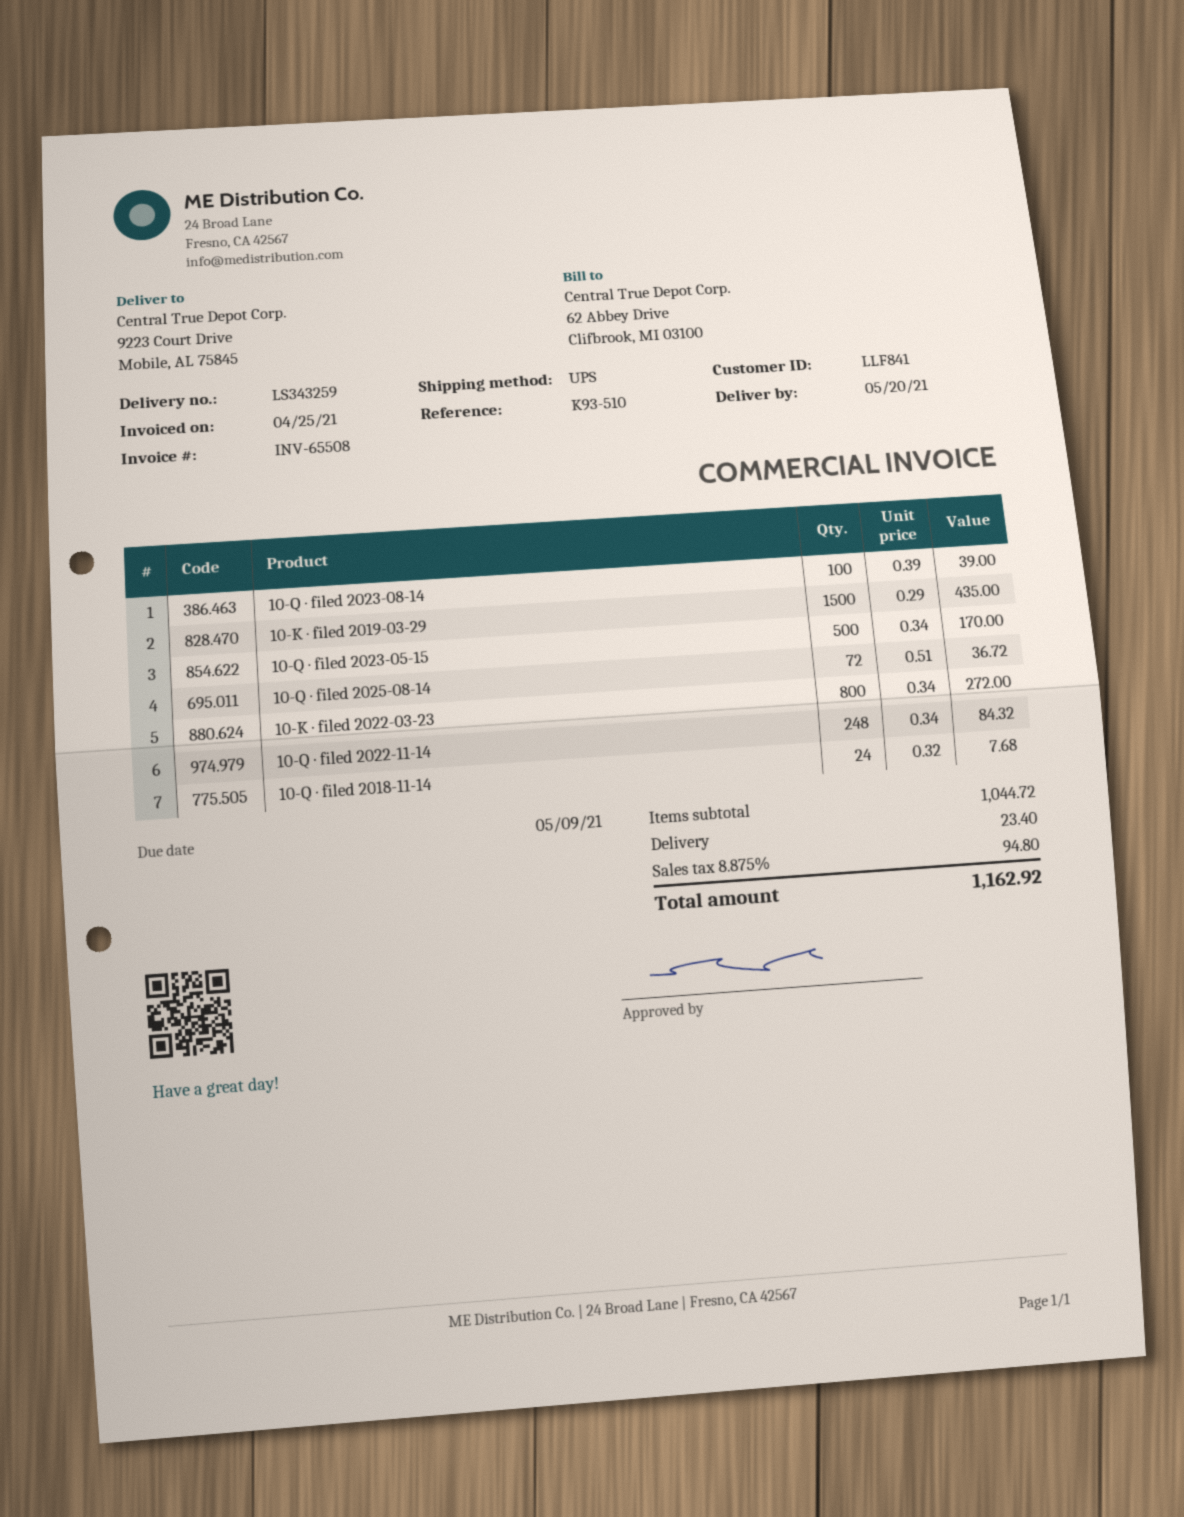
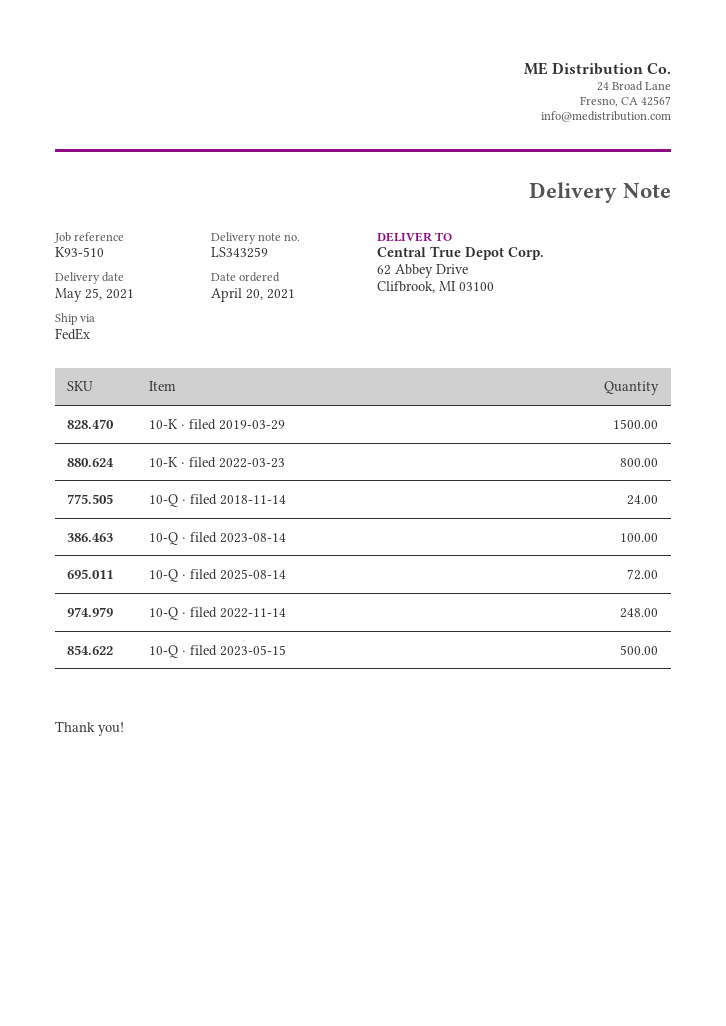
delivery date: 2021-05-20 -> 2021-05-25
shipping method: UPS -> FedEx
ship to: 9223 Court Drive, Mobile, AL 75845 -> 62 Abbey Drive, Clifbrook, MI 03100

